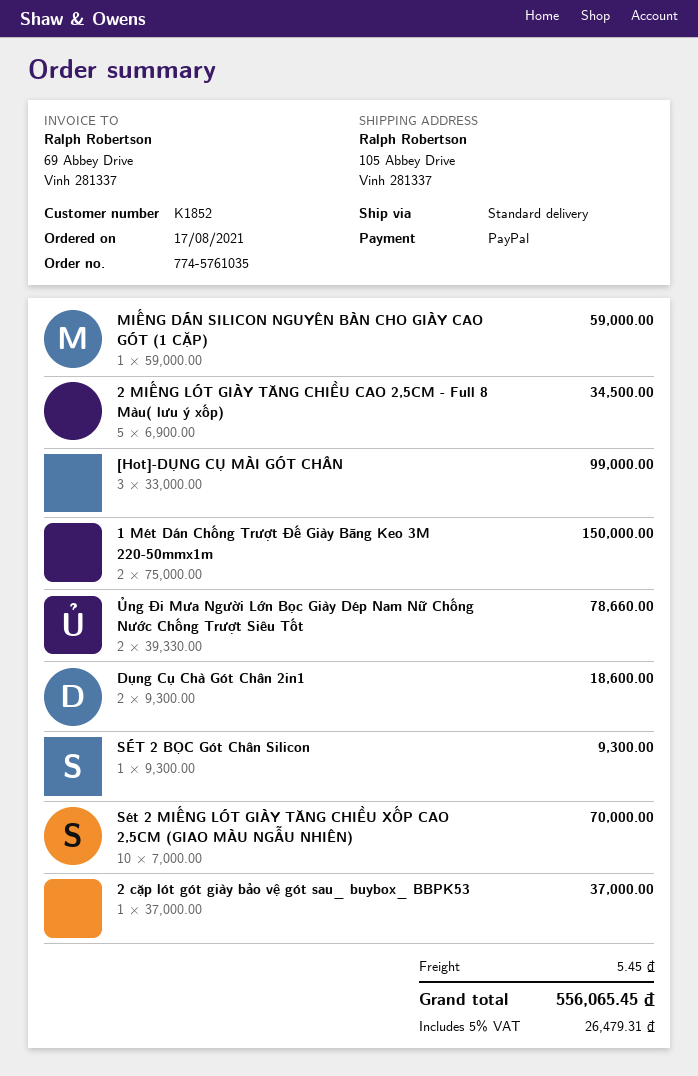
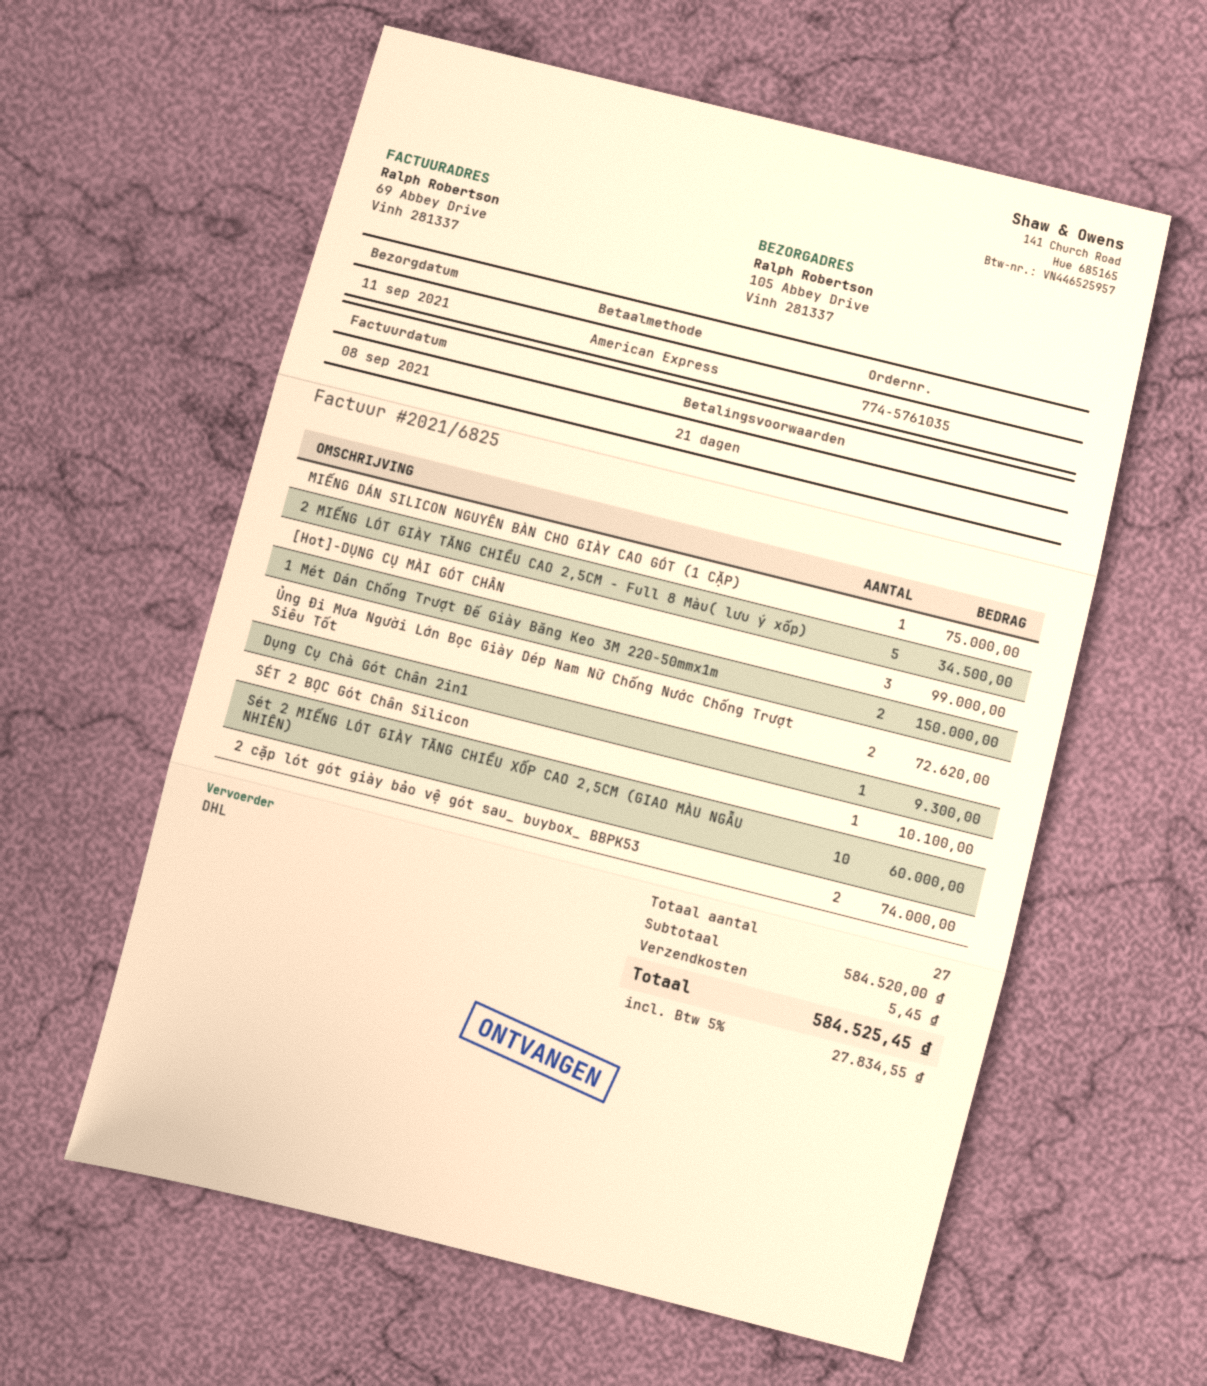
payment method: PayPal -> American Express
shipping method: standard -> DHL
MIẾNG DÁN SILICON NGUYÊN BÀN CHO GIÀY CAO GÓT (1 CẶP): 1 for 59000.00 -> 1 for 75000.00
Ủng Đi Mưa Người Lớn Bọc Giày Dép Nam Nữ Chống Nước Chống Trượt Siêu Tốt: 2 for 78660.00 -> 2 for 72620.00
Dụng Cụ Chà Gót Chân 2in1: 2 for 18600.00 -> 1 for 9300.00
SÉT 2 BỌC Gót Chân Silicon: 1 for 9300.00 -> 1 for 10100.00
Sét 2 MIẾNG LÓT GIÀY TĂNG CHIỀU XỐP CAO 2,5CM (GIAO MÀU NGẪU NHIÊN): 10 for 70000.00 -> 10 for 60000.00
2 cặp lót gót giày bảo vệ gót sau_ buybox_ BBPK53: 1 for 37000.00 -> 2 for 74000.00
tax: 5% = 26479.31 -> 5% = 27834.55
total: 556065.45 -> 584525.45

